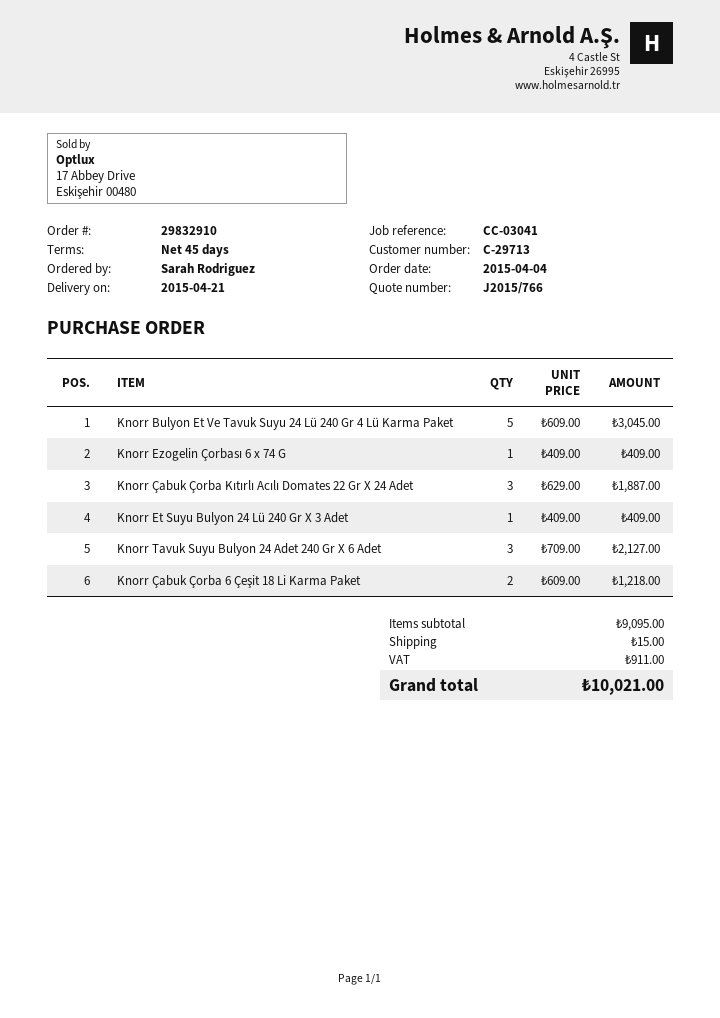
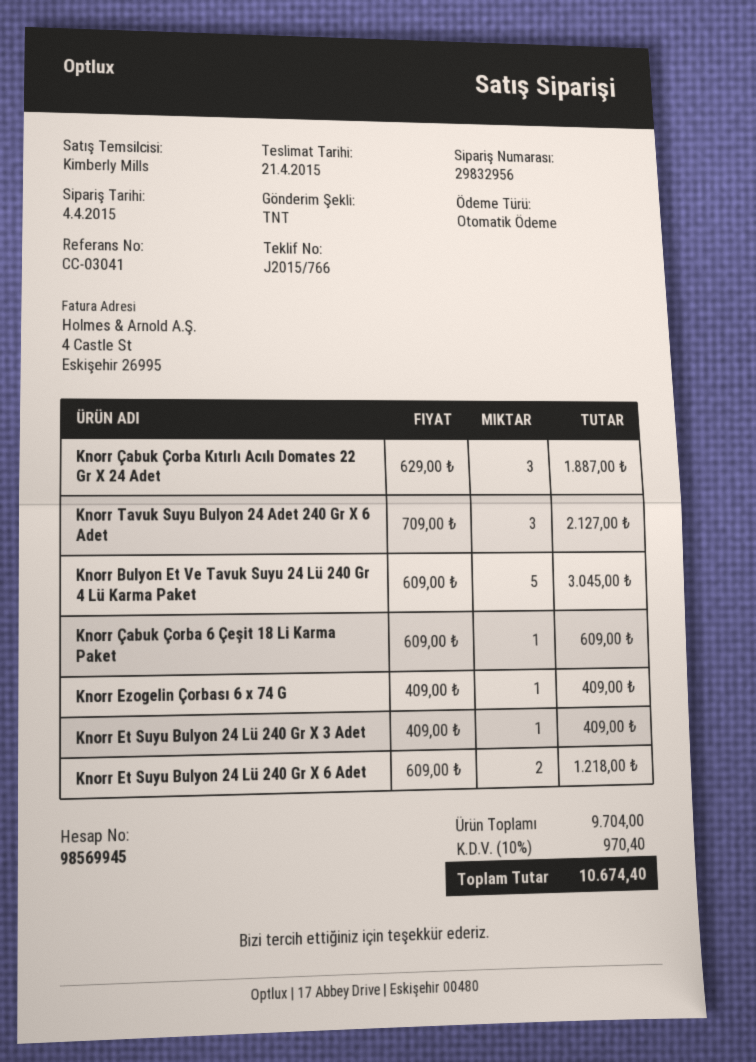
order number: 29832910 -> 29832956
Knorr Çabuk Çorba 6 Çeşit 18 Li Karma Paket: 2 x 609.00 = 1218.00 -> 1 x 609.00 = 609.00
Knorr Et Suyu Bulyon 24 Lü 240 Gr X 6 Adet: none -> 2 x 609.00 = 1218.00
subtotal: 9095.00 -> 9704.00
shipping: 15.00 -> none
tax: 911.00 -> 970.40
total: 10021.00 -> 10674.40

